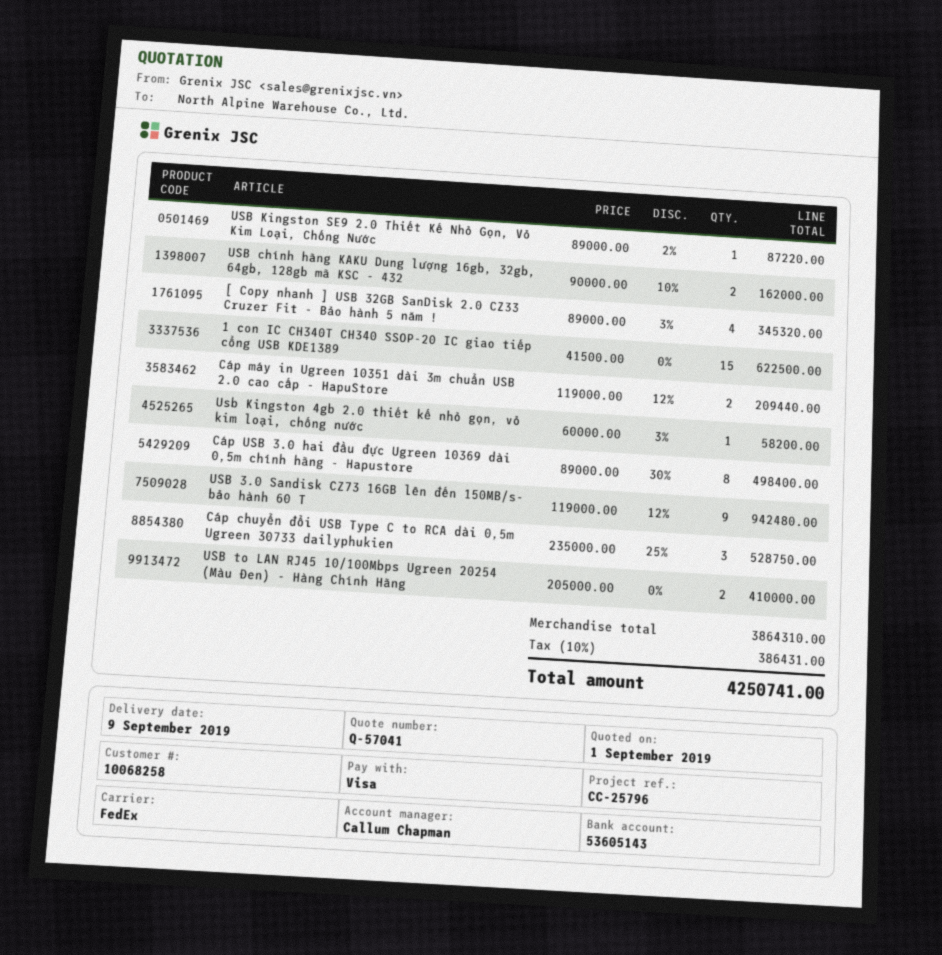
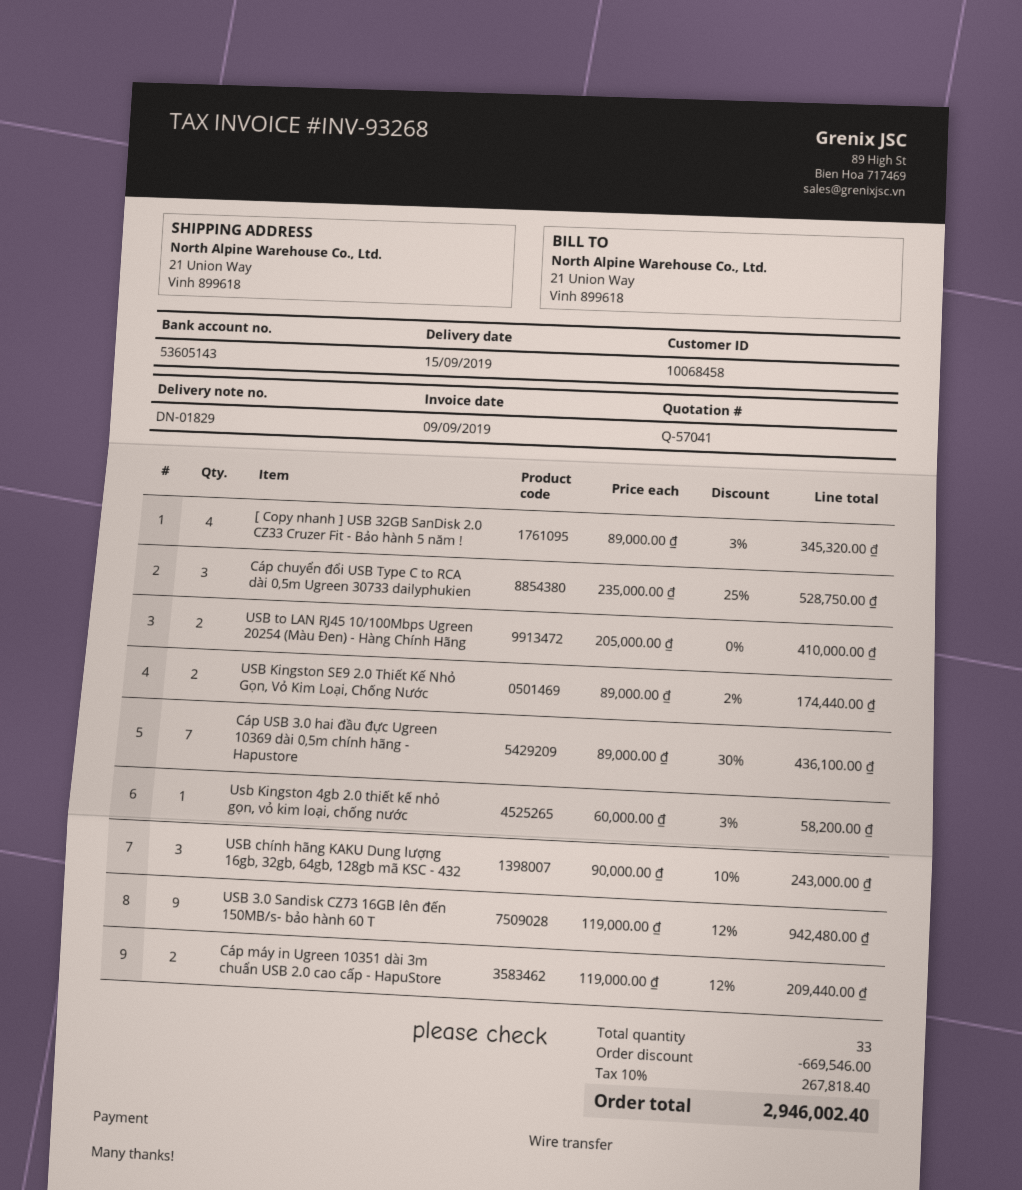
delivery date: 2019-09-09 -> 2019-09-15
customer number: 10068258 -> 10068458
payment method: Visa -> bank transfer
USB Kingston SE9 2.0 Thiết Kế Nhỏ Gọn, Vỏ Kim Loại, Chống Nước: 1 x 89000.00 - 2% = 87220.00 -> 2 x 89000.00 - 2% = 174440.00
USB chính hãng KAKU Dung lượng 16gb, 32gb, 64gb, 128gb mã KSC - 432: 2 x 90000.00 - 10% = 162000.00 -> 3 x 90000.00 - 10% = 243000.00
1 con IC CH340T CH340 SSOP-20 IC giao tiếp cổng USB KDE1389: 15 x 41500.00 = 622500.00 -> none
Cáp USB 3.0 hai đầu đực Ugreen 10369 dài 0,5m chính hãng - Hapustore: 8 x 89000.00 - 30% = 498400.00 -> 7 x 89000.00 - 30% = 436100.00
discount: none -> 669546.00
tax: 10% = 386431.00 -> 10% = 267818.40
total: 4250741.00 -> 2946002.40

